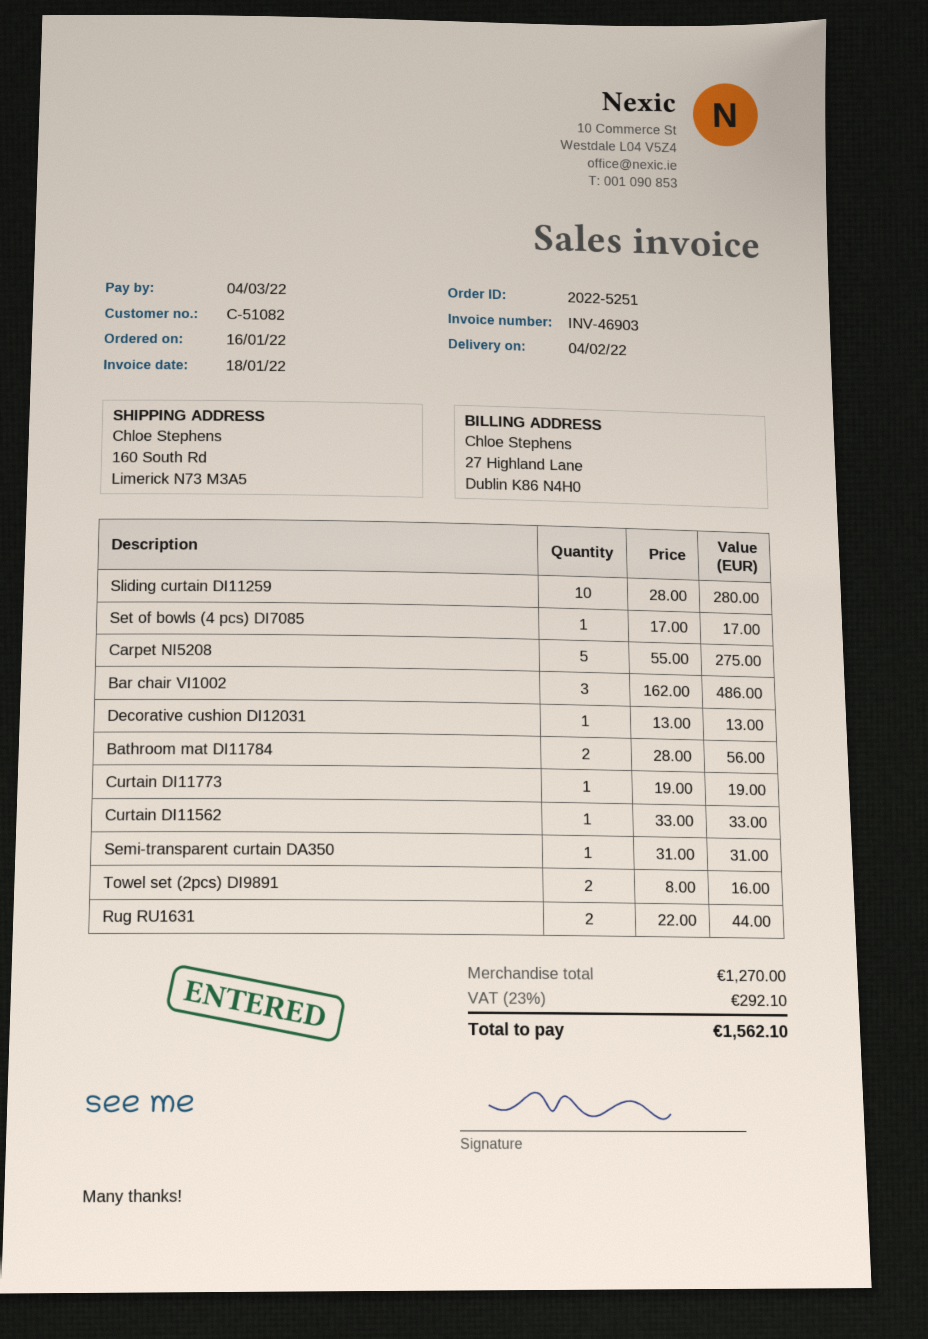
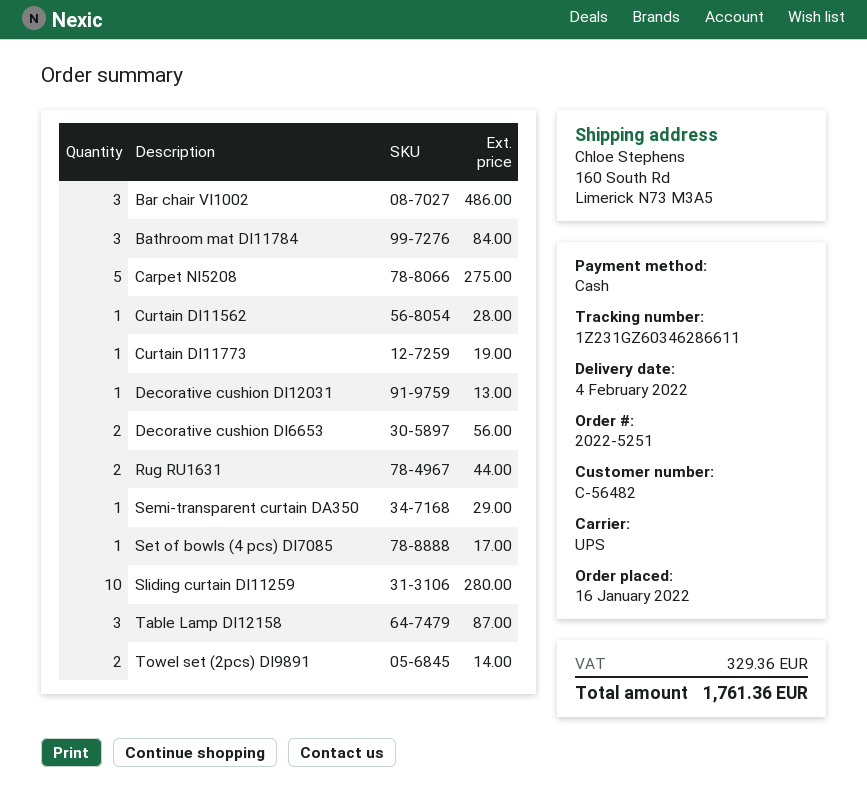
customer number: C-51082 -> C-56482
Bathroom mat DI11784: 2 for 56.00 -> 3 for 84.00
Curtain DI11562: 1 for 33.00 -> 1 for 28.00
Semi-transparent curtain DA350: 1 for 31.00 -> 1 for 29.00
Towel set (2pcs) DI9891: 2 for 16.00 -> 2 for 14.00
Decorative cushion DI6653: none -> 2 for 56.00
Table Lamp DI12158: none -> 3 for 87.00
tax: 292.10 -> 329.36
total: 1562.10 -> 1761.36

